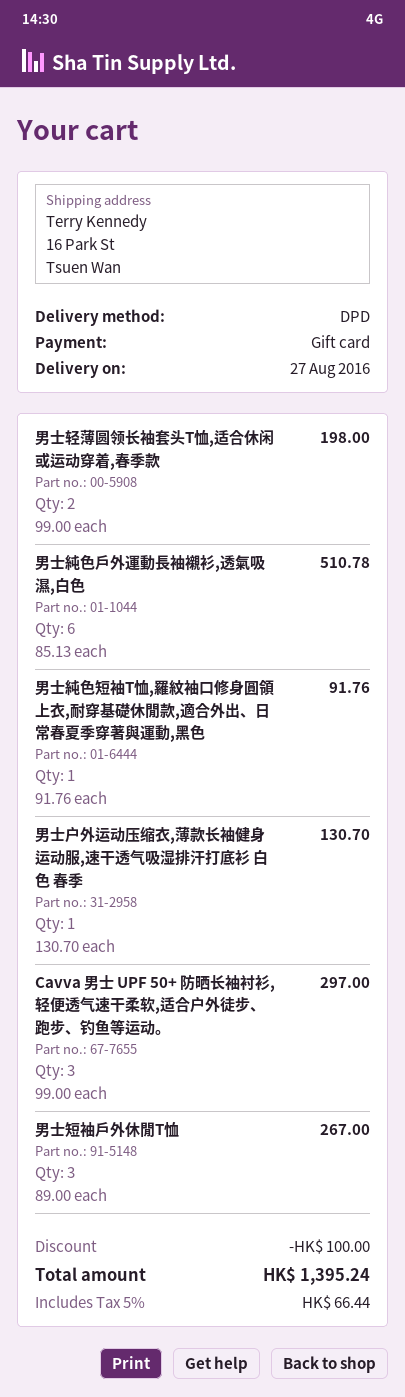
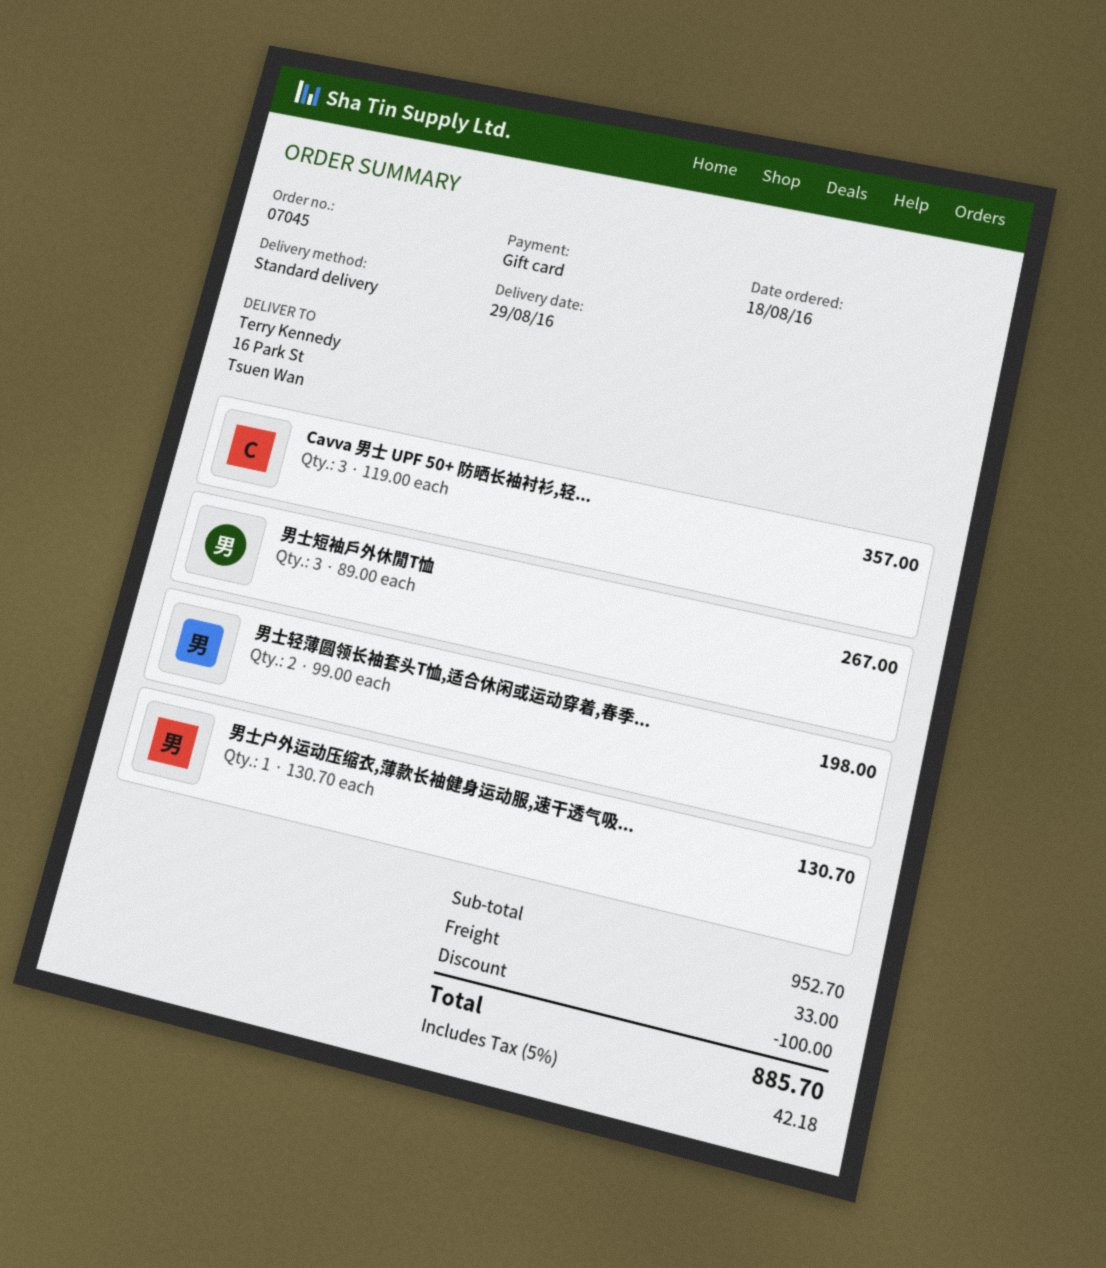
delivery date: 2016-08-27 -> 2016-08-29
shipping method: DPD -> standard
男士純色戶外運動長袖襯衫,透氣吸濕,白色: 6 x 85.13 = 510.78 -> none
男士純色短袖T恤,羅紋袖口修身圓領上衣,耐穿基礎休閒款,適合外出、日常春夏季穿著與運動,黑色: 1 x 91.76 = 91.76 -> none
Cavva 男士 UPF 50+ 防晒长袖衬衫,轻便透气速干柔软,适合户外徒步、跑步、钓鱼等运动。: 3 x 99.00 = 297.00 -> 3 x 119.00 = 357.00
shipping: none -> 33.00
tax: 5% = 66.44 -> 5% = 42.18
total: 1395.24 -> 885.70

